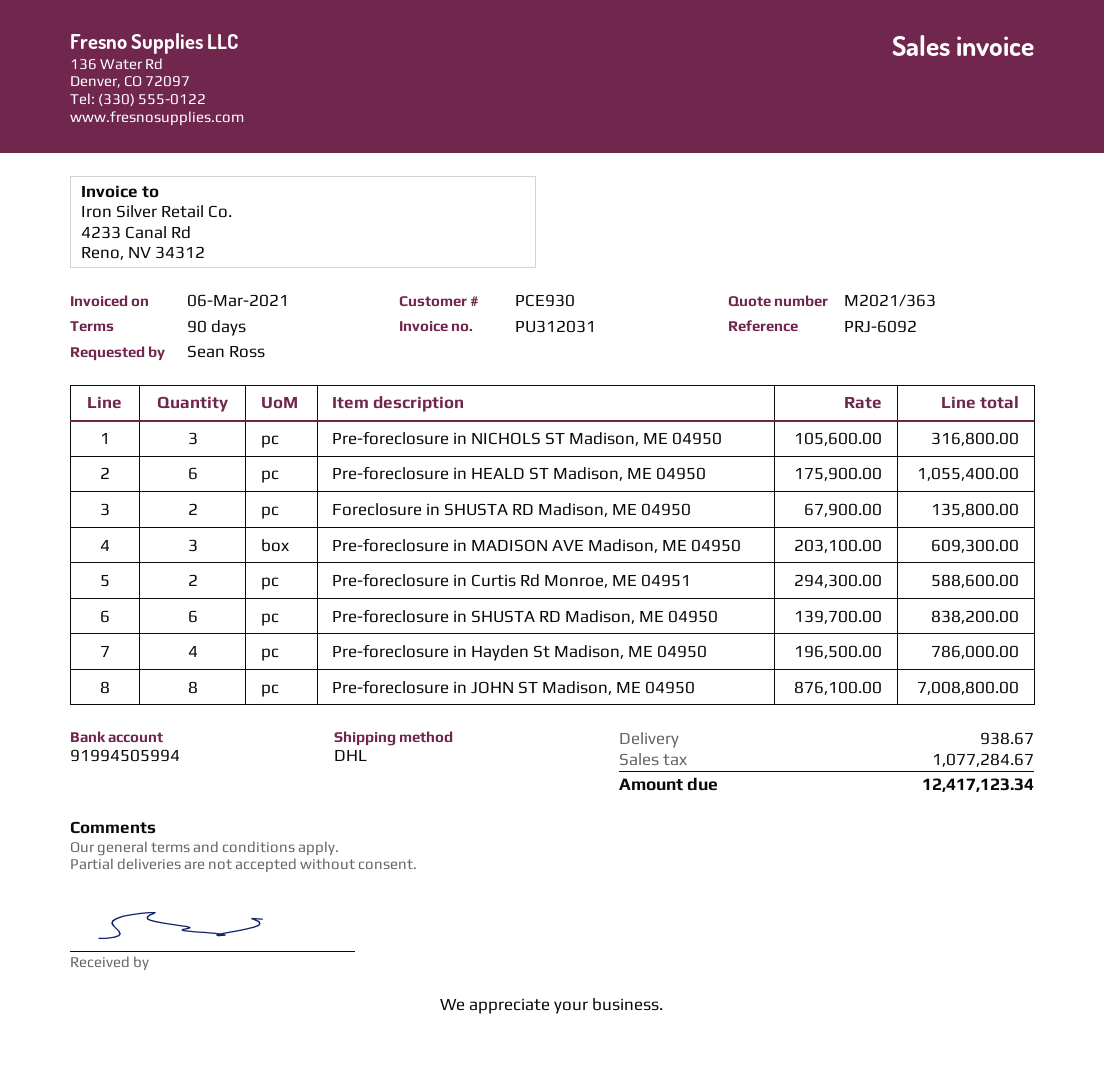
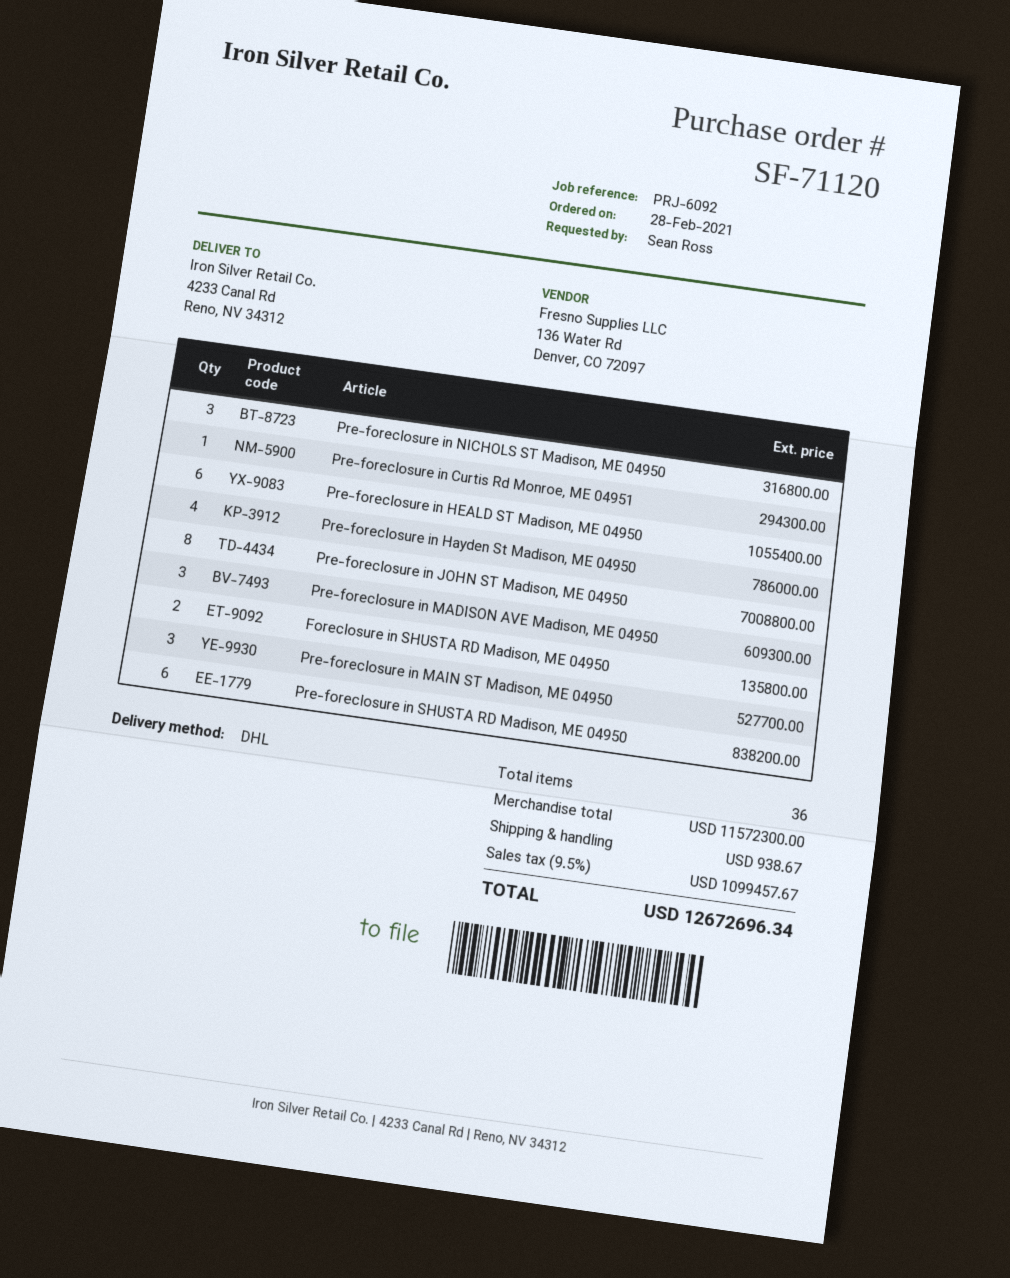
Pre-foreclosure in Curtis Rd Monroe, ME 04951: 2 for 588600.00 -> 1 for 294300.00
Pre-foreclosure in MAIN ST Madison, ME 04950: none -> 3 for 527700.00
tax: 1077284.67 -> 1099457.67
total: 12417123.34 -> 12672696.34

